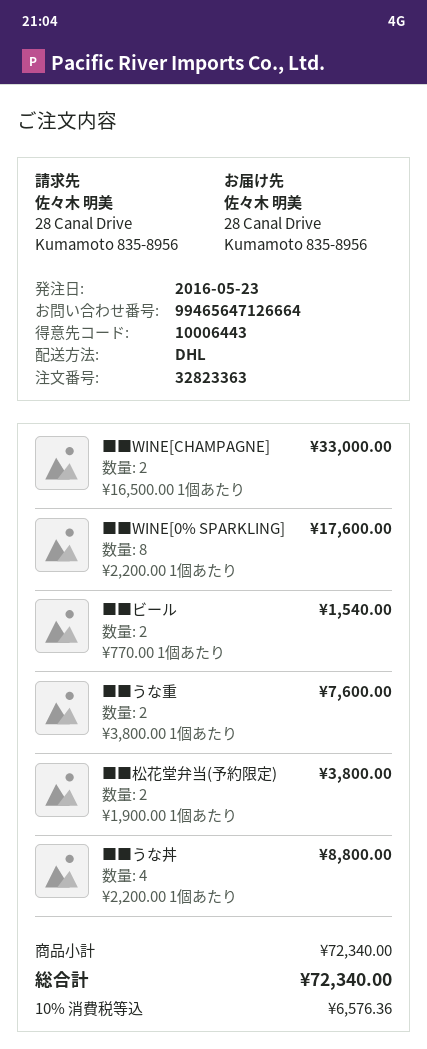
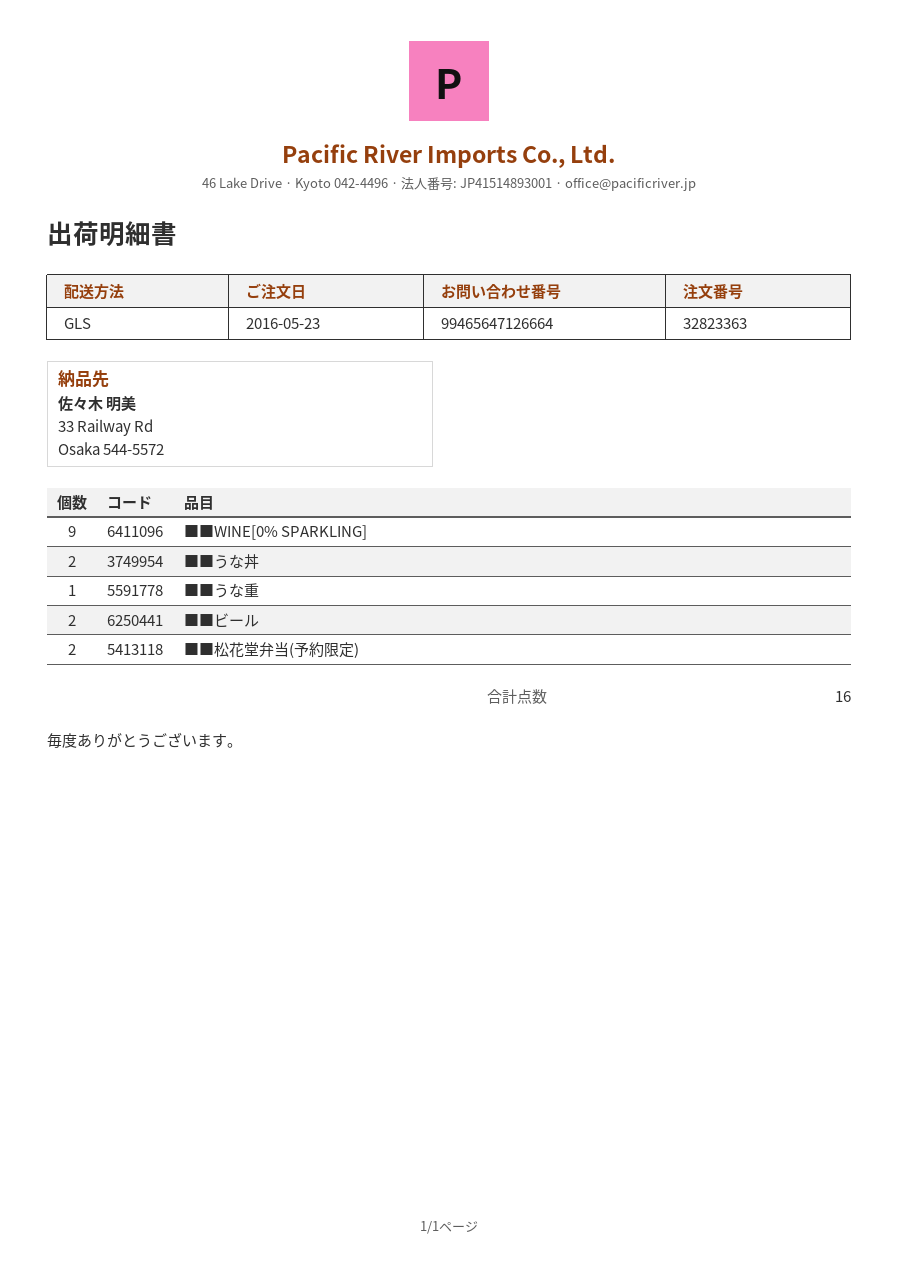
shipping method: DHL -> GLS
ship to: 28 Canal Drive, Kumamoto 835-8956 -> 33 Railway Rd, Osaka 544-5572
■■WINE[CHAMPAGNE]: 2 -> none
■■WINE[0% SPARKLING]: 8 -> 9
■■うな重: 2 -> 1
■■うな丼: 4 -> 2

